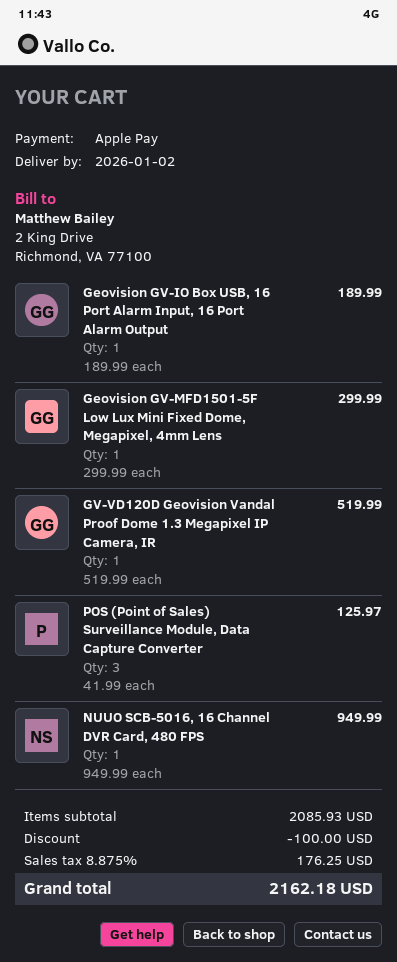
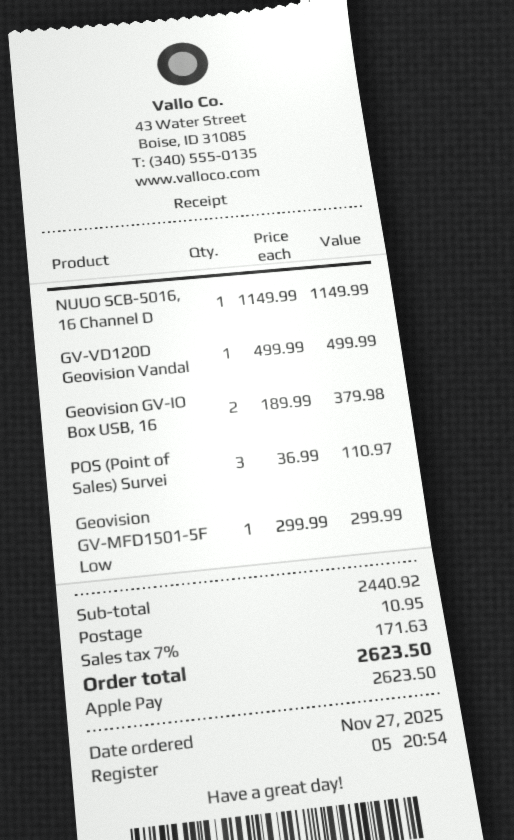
Geovision GV-IO Box USB, 16 Port Alarm Input, 16 Port Alarm Output: 1 x 189.99 = 189.99 -> 2 x 189.99 = 379.98
GV-VD120D Geovision Vandal Proof Dome 1.3 Megapixel IP Camera, IR: 1 x 519.99 = 519.99 -> 1 x 499.99 = 499.99
POS (Point of Sales) Surveillance Module, Data Capture Converter: 3 x 41.99 = 125.97 -> 3 x 36.99 = 110.97
NUUO SCB-5016, 16 Channel DVR Card, 480 FPS: 1 x 949.99 = 949.99 -> 1 x 1149.99 = 1149.99
subtotal: 2085.93 -> 2440.92
discount: 100.00 -> none
shipping: none -> 10.95
tax: 8.875% = 176.25 -> 7% = 171.63
total: 2162.18 -> 2623.50

